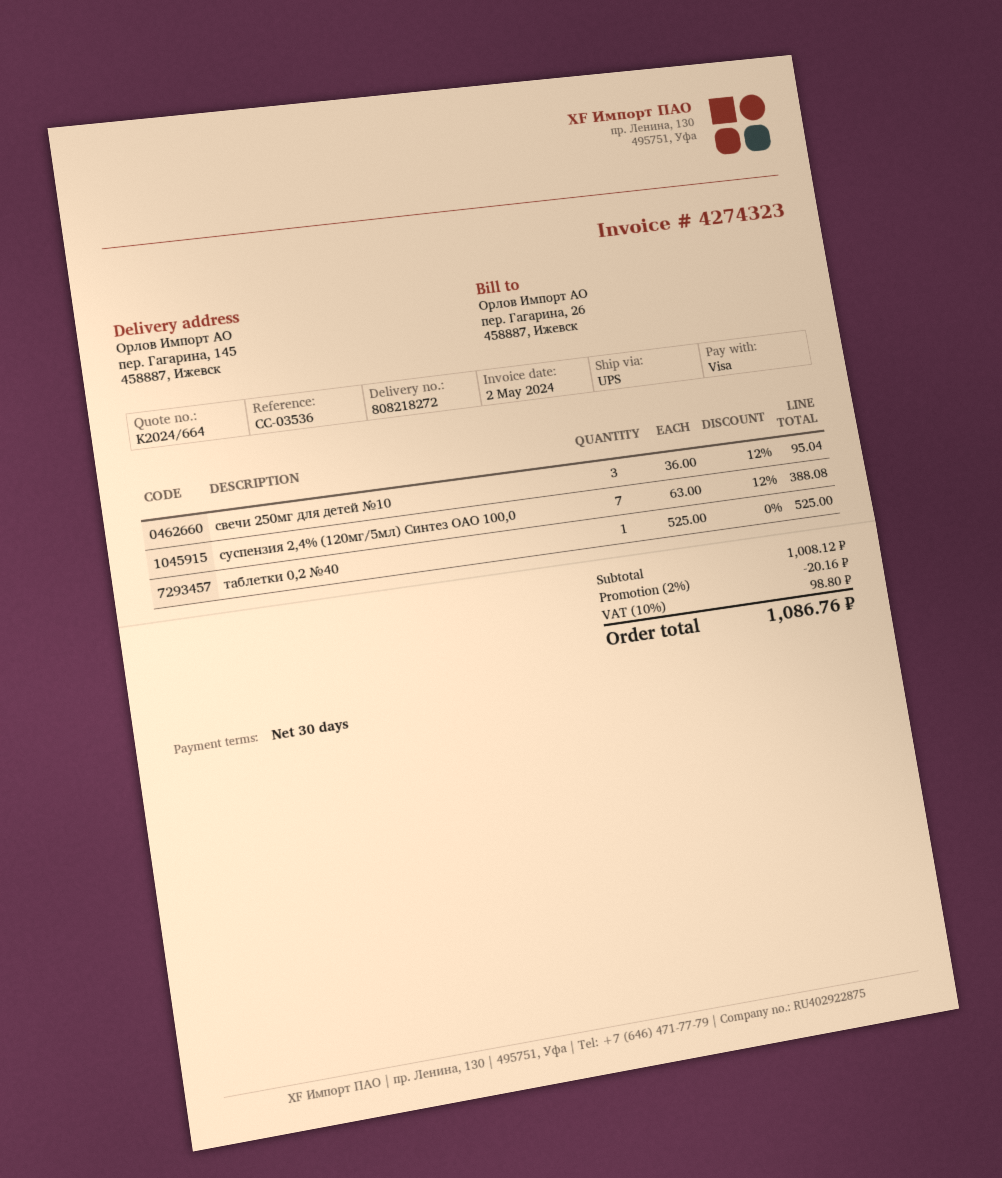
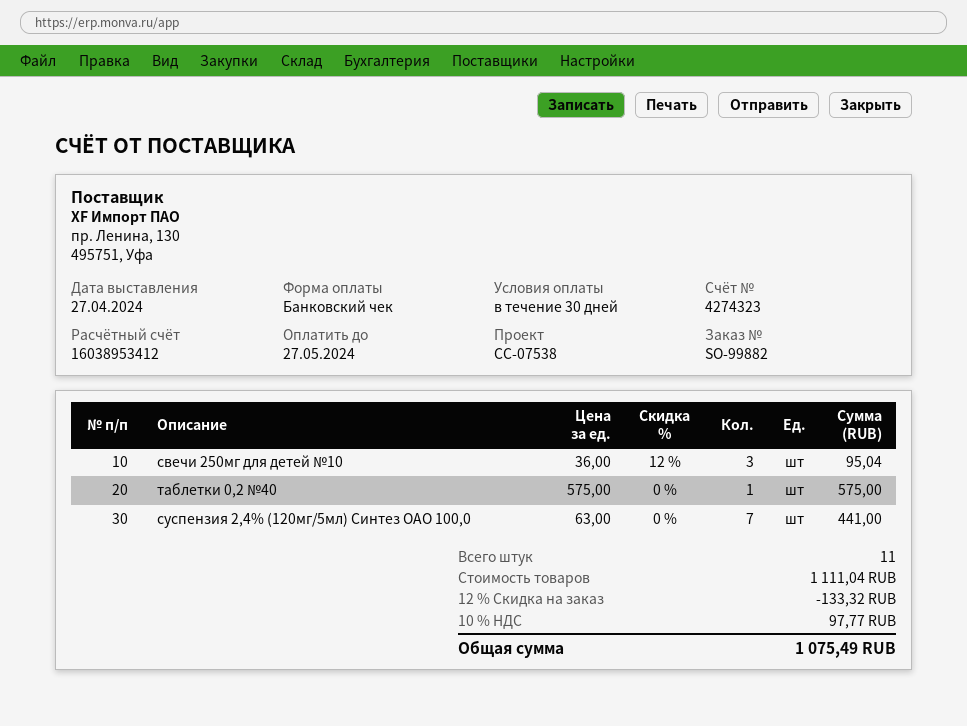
invoice date: 2024-05-02 -> 2024-04-27
reference: CC-03536 -> CC-07538
payment method: Visa -> cheque
суспензия 2,4% (120мг/5мл) Синтез ОАО 100,0: 7 x 63.00 - 12% = 388.08 -> 7 x 63.00 = 441.00
таблетки 0,2 №40: 1 x 525.00 = 525.00 -> 1 x 575.00 = 575.00
subtotal: 1008.12 -> 1111.04
discount: 2% = 20.16 -> 12% = 133.32
tax: 10% = 98.80 -> 10% = 97.77
total: 1086.76 -> 1075.49

